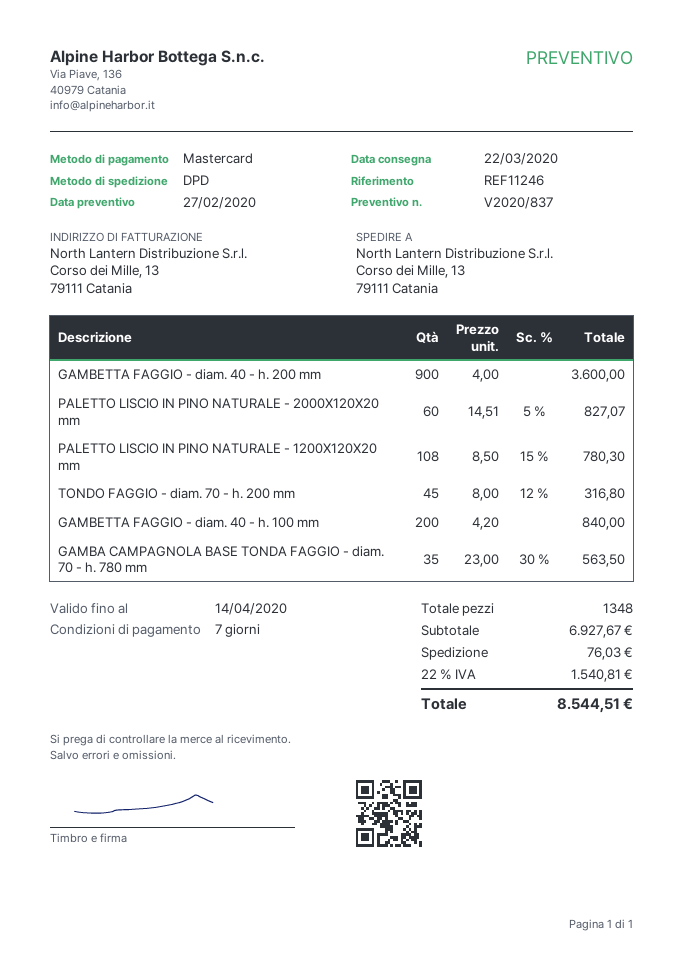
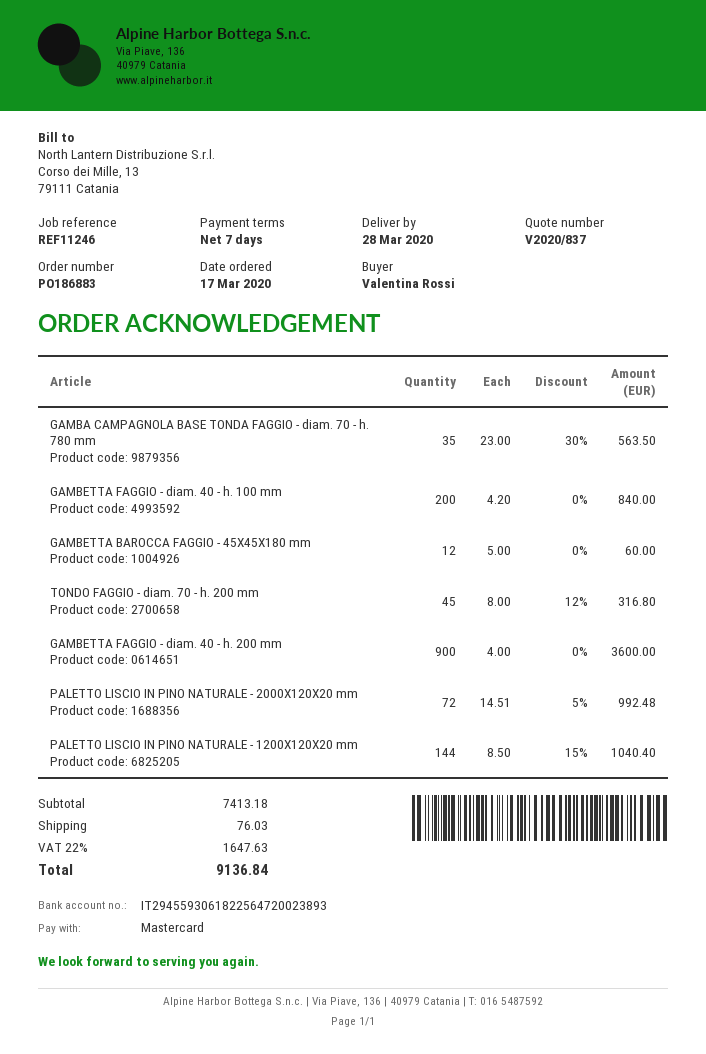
delivery date: 2020-03-22 -> 2020-03-28
PALETTO LISCIO IN PINO NATURALE - 2000X120X20 mm: 60 x 14.51 - 5% = 827.07 -> 72 x 14.51 - 5% = 992.48
PALETTO LISCIO IN PINO NATURALE - 1200X120X20 mm: 108 x 8.50 - 15% = 780.30 -> 144 x 8.50 - 15% = 1040.40
GAMBETTA BAROCCA FAGGIO - 45X45X180 mm: none -> 12 x 5.00 = 60.00
subtotal: 6927.67 -> 7413.18
tax: 22% = 1540.81 -> 22% = 1647.63
total: 8544.51 -> 9136.84

